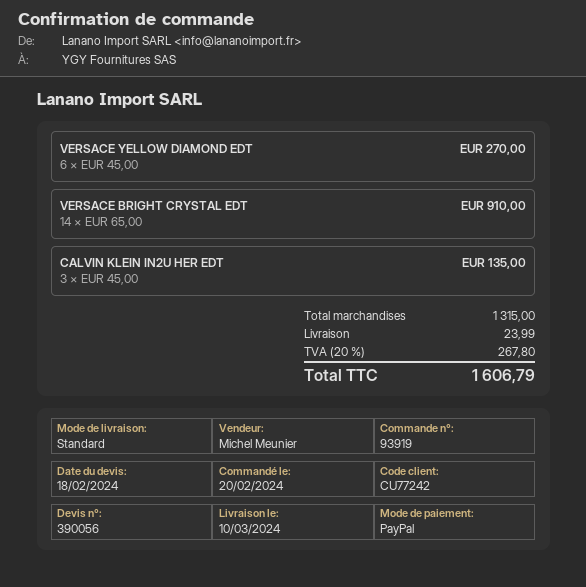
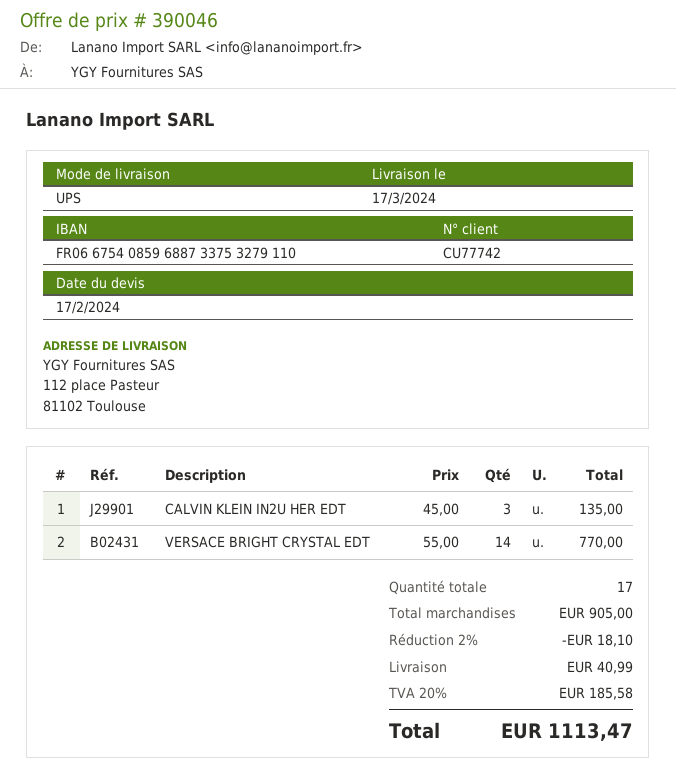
quote number: 390056 -> 390046
quote date: 2024-02-18 -> 2024-02-17
delivery date: 2024-03-10 -> 2024-03-17
customer number: CU77242 -> CU77742
shipping method: standard -> UPS
VERSACE YELLOW DIAMOND EDT: 6 x 45.00 = 270.00 -> none
VERSACE BRIGHT CRYSTAL EDT: 14 x 65.00 = 910.00 -> 14 x 55.00 = 770.00
subtotal: 1315.00 -> 905.00
discount: none -> 2% = 18.10
shipping: 23.99 -> 40.99
tax: 20% = 267.80 -> 20% = 185.58
total: 1606.79 -> 1113.47

